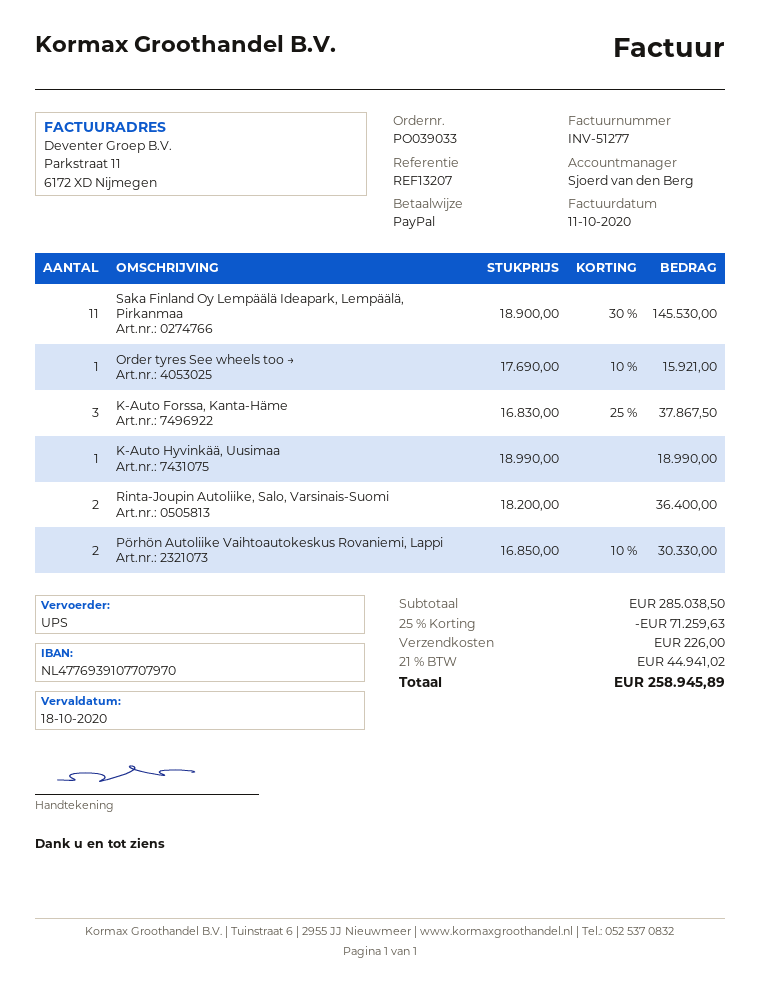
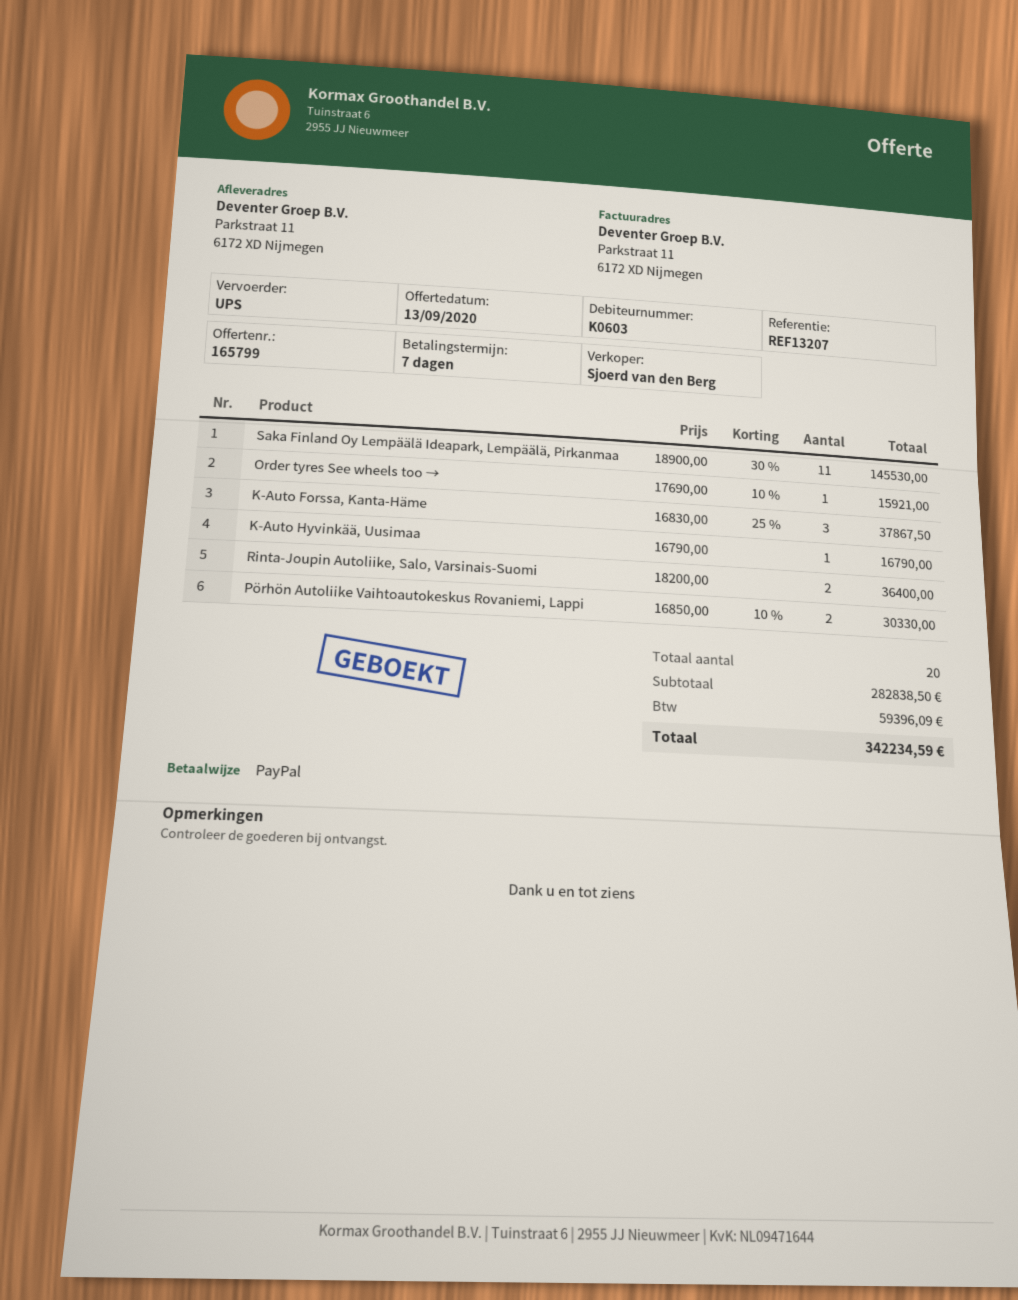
K-Auto Hyvinkää, Uusimaa: 1 x 18990.00 = 18990.00 -> 1 x 16790.00 = 16790.00
subtotal: 285038.50 -> 282838.50
discount: 25% = 71259.63 -> none
shipping: 226.00 -> none
tax: 44941.02 -> 59396.09
total: 258945.89 -> 342234.59

